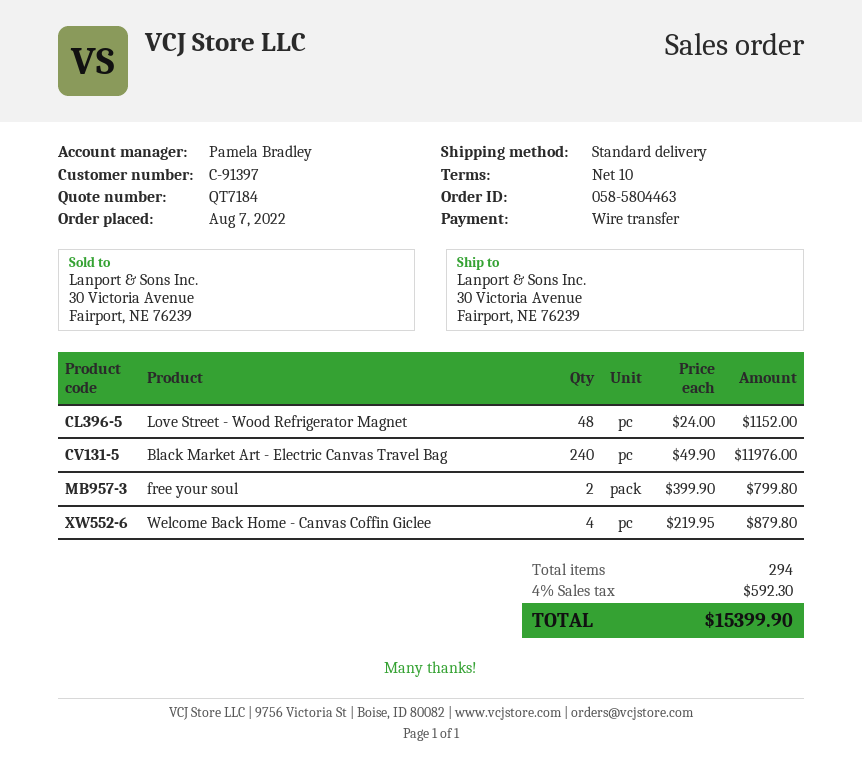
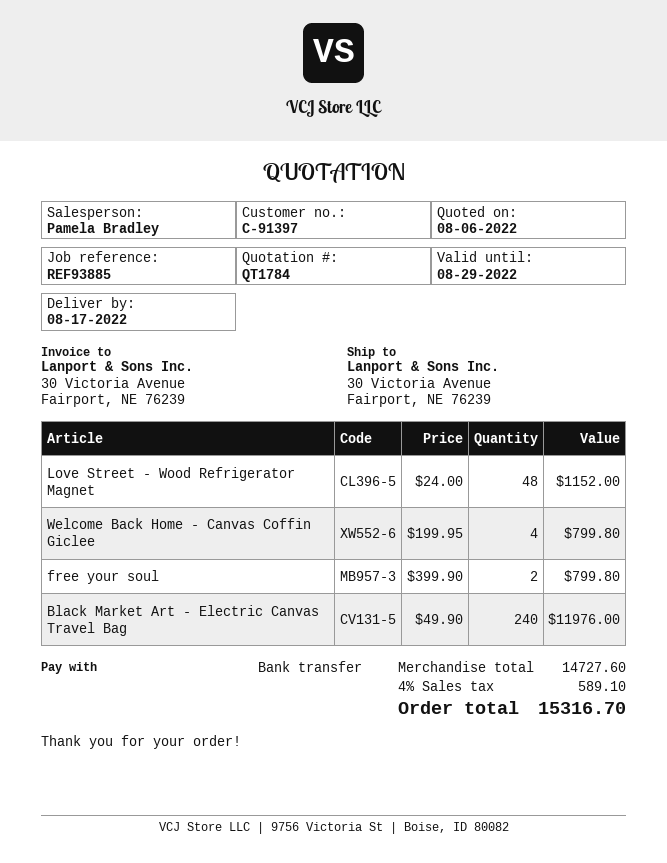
quote number: QT7184 -> QT1784
Welcome Back Home - Canvas Coffin Giclee: 4 x 219.95 = 879.80 -> 4 x 199.95 = 799.80
tax: 4% = 592.30 -> 4% = 589.10
total: 15399.90 -> 15316.70

